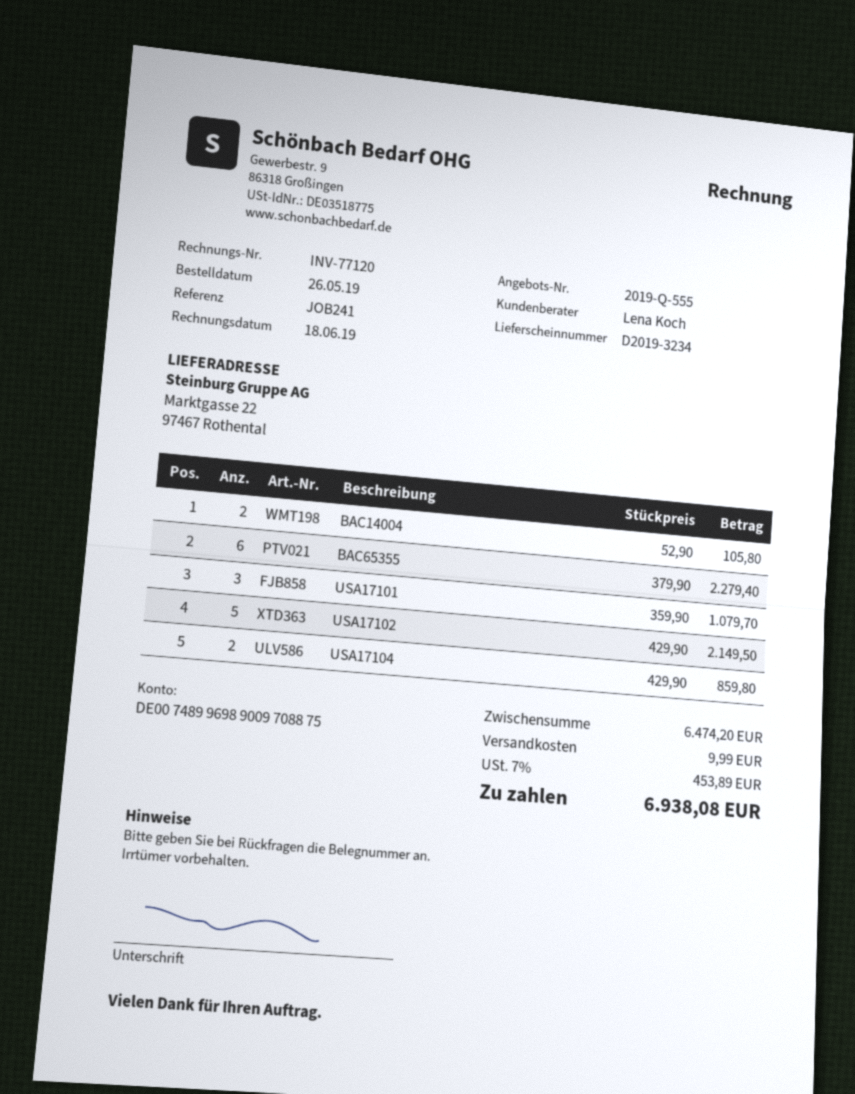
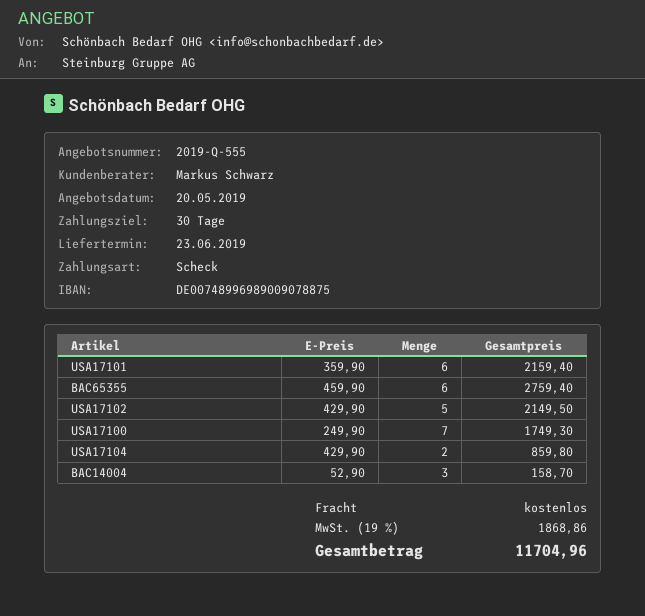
sales rep: Lena Koch -> Markus Schwarz
bank account: DE00748996989009708875 -> DE00748996989009078875
BAC14004: 2 x 52.90 = 105.80 -> 3 x 52.90 = 158.70
BAC65355: 6 x 379.90 = 2279.40 -> 6 x 459.90 = 2759.40
USA17101: 3 x 359.90 = 1079.70 -> 6 x 359.90 = 2159.40
USA17100: none -> 7 x 249.90 = 1749.30
shipping: 9.99 -> 0.00
tax: 7% = 453.89 -> 19% = 1868.86
total: 6938.08 -> 11704.96

